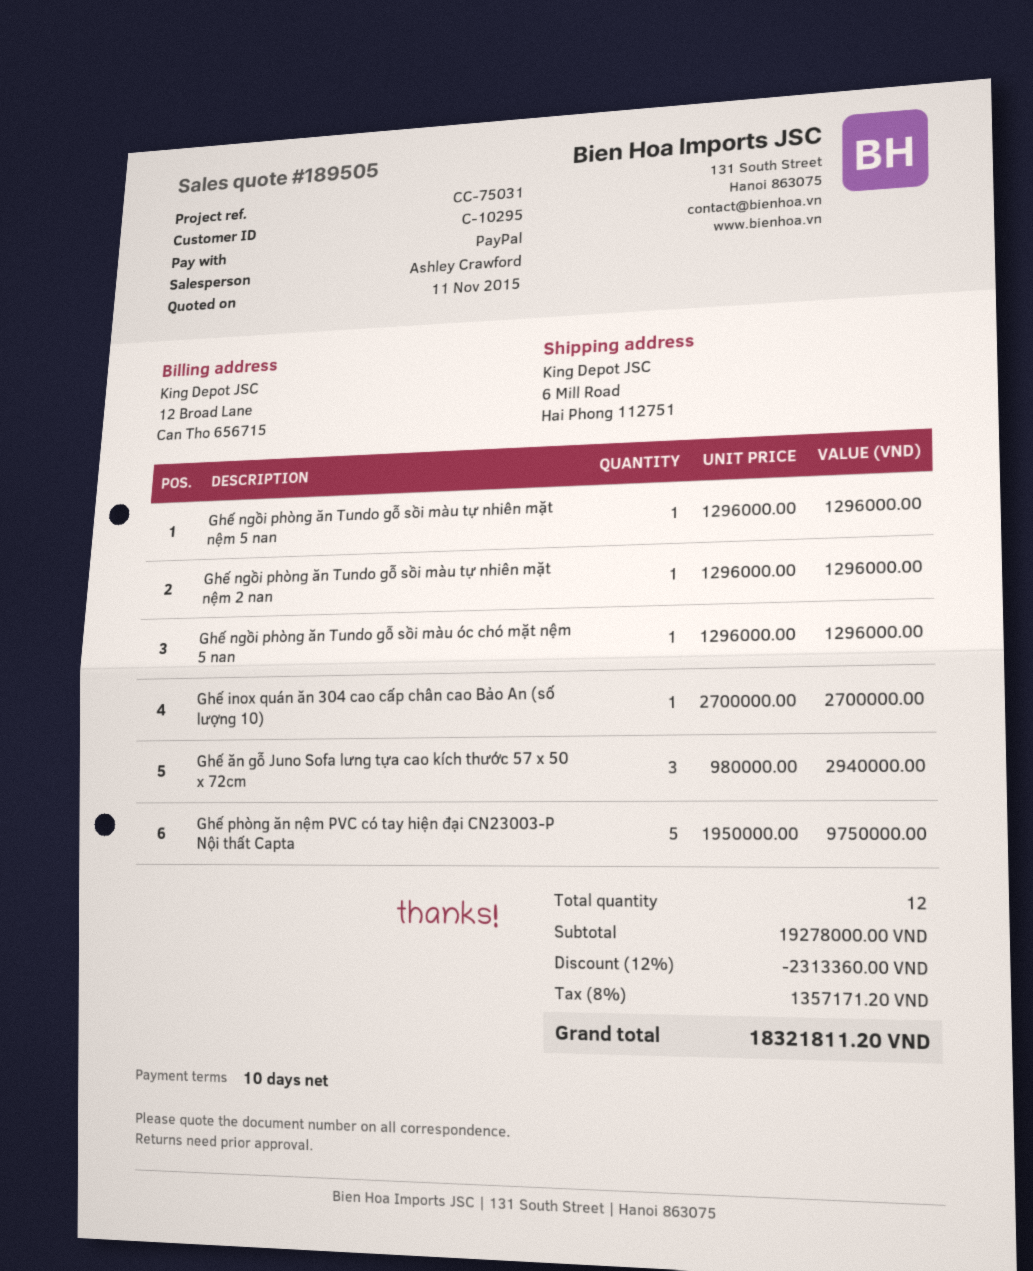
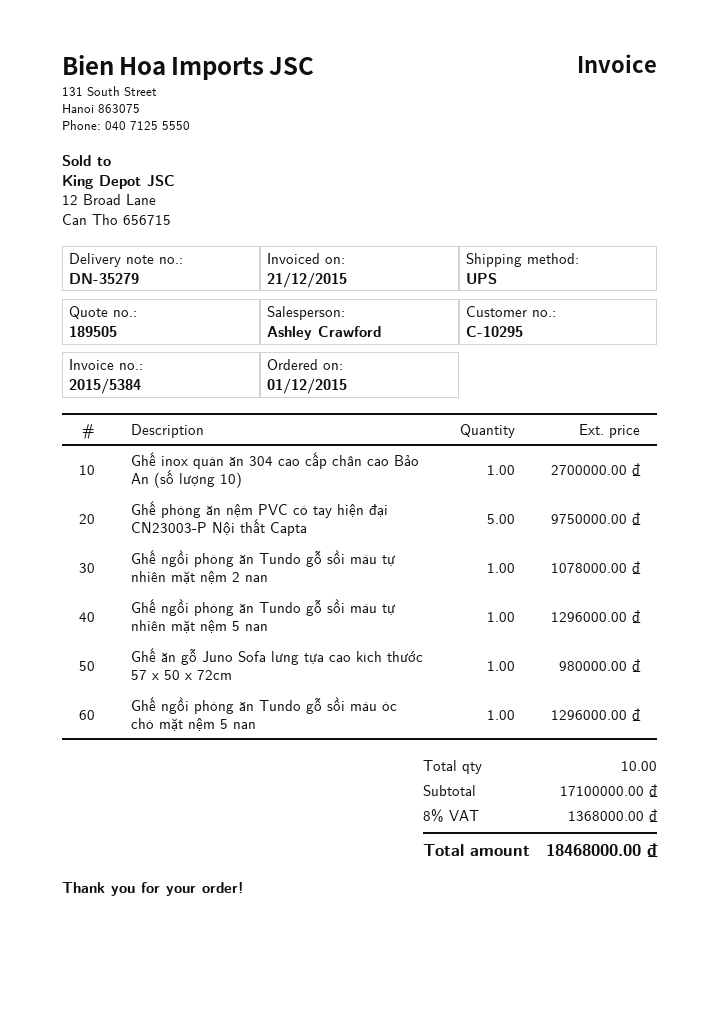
Ghế ngồi phòng ăn Tundo gỗ sồi màu tự nhiên mặt nệm 2 nan: 1 for 1296000.00 -> 1 for 1078000.00
Ghế ăn gỗ Juno Sofa lưng tựa cao kích thước 57 x 50 x 72cm: 3 for 2940000.00 -> 1 for 980000.00
total quantity: 12 -> 10
subtotal: 19278000.00 -> 17100000.00
discount: 12% = 2313360.00 -> none
tax: 8% = 1357171.20 -> 8% = 1368000.00
total: 18321811.20 -> 18468000.00

